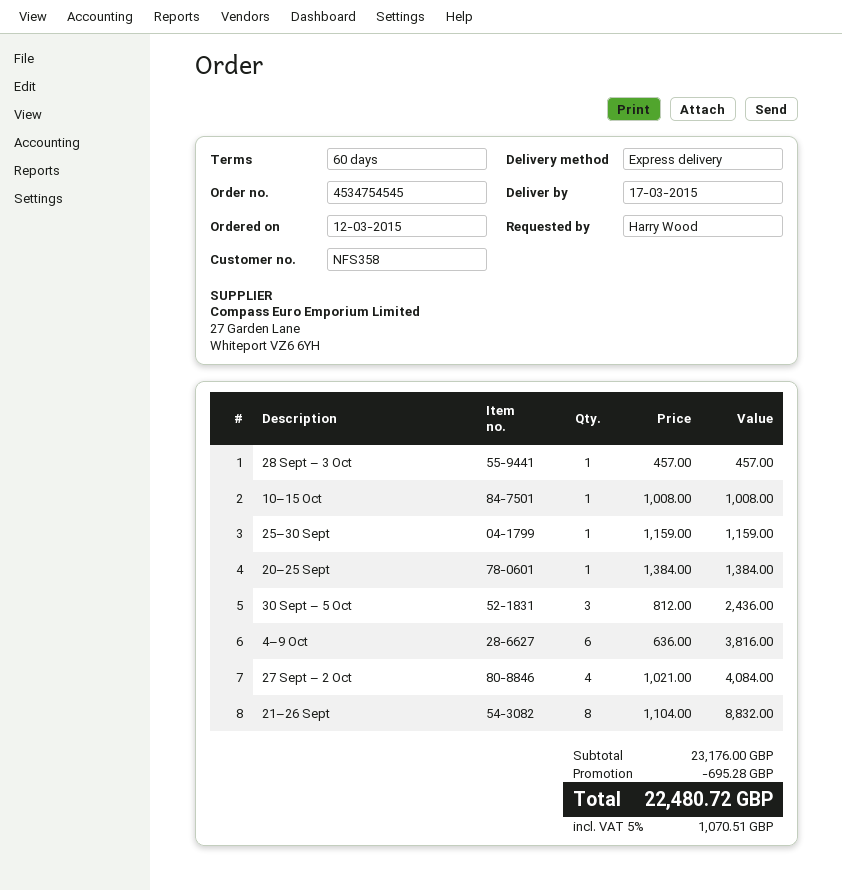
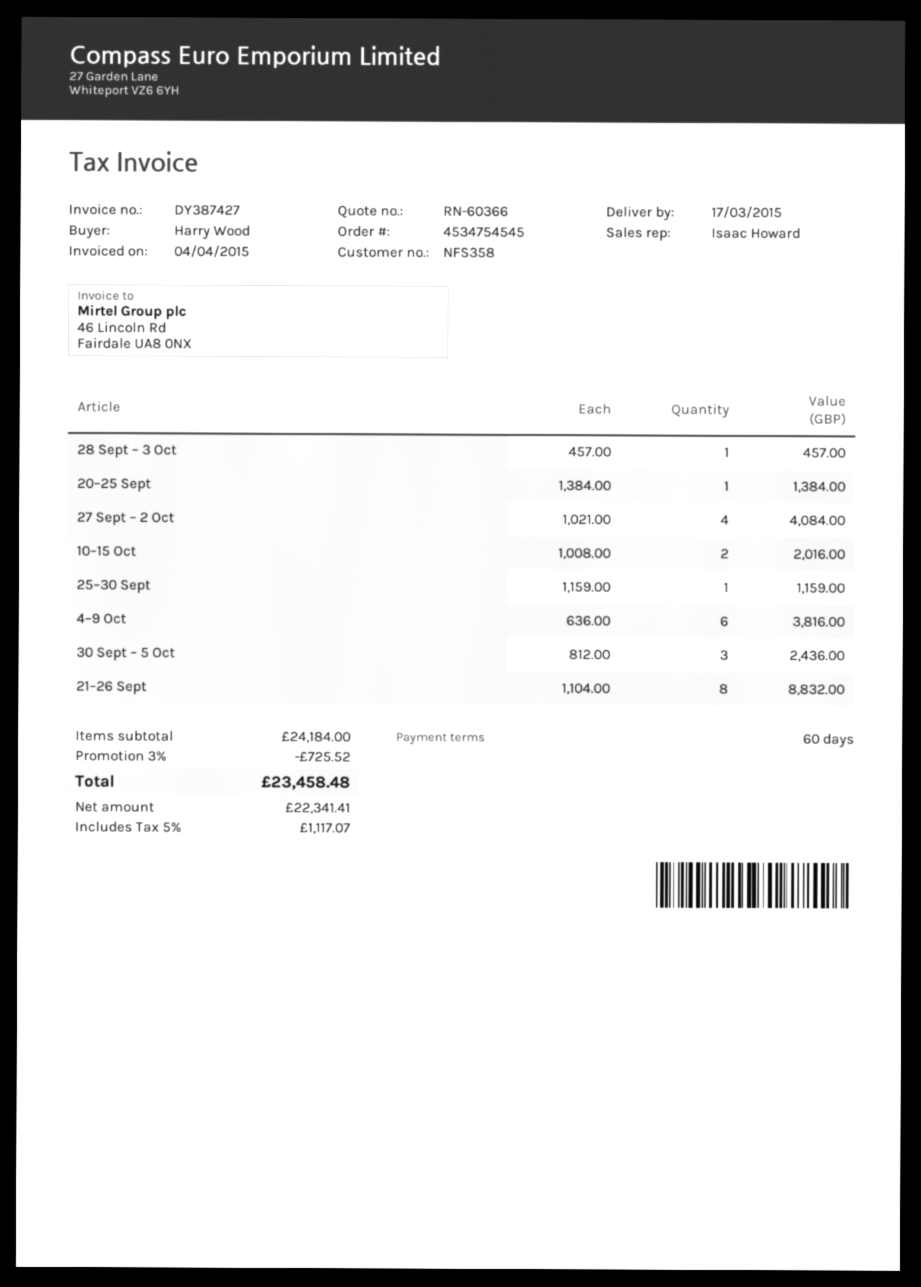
10–15 Oct: 1 x 1008.00 = 1008.00 -> 2 x 1008.00 = 2016.00
subtotal: 23176.00 -> 24184.00
discount: 695.28 -> 725.52
tax: 5% = 1070.51 -> 5% = 1117.07
total: 22480.72 -> 23458.48

